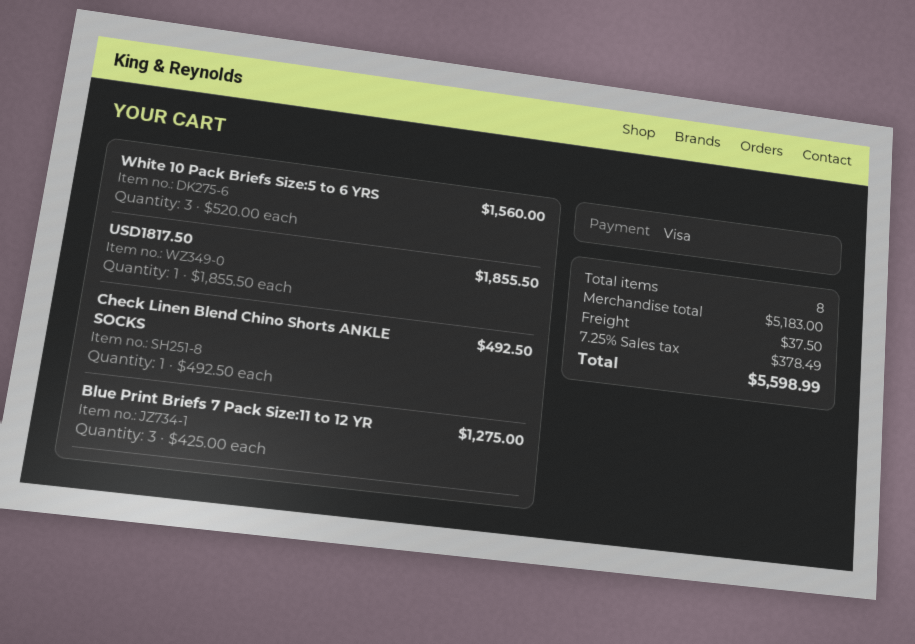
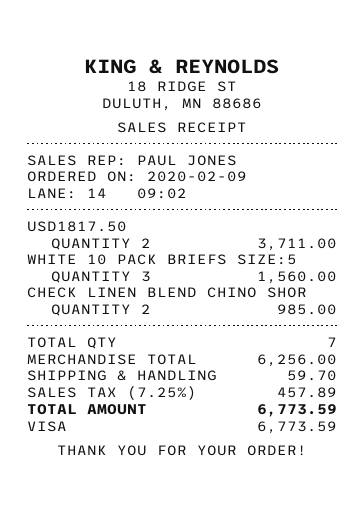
USD1817.50: 1 for 1855.50 -> 2 for 3711.00
Check Linen Blend Chino Shorts ANKLE SOCKS: 1 for 492.50 -> 2 for 985.00
Blue Print Briefs 7 Pack Size:11 to 12 YR: 3 for 1275.00 -> none
total quantity: 8 -> 7
subtotal: 5183.00 -> 6256.00
shipping: 37.50 -> 59.70
tax: 7.25% = 378.49 -> 7.25% = 457.89
total: 5598.99 -> 6773.59

